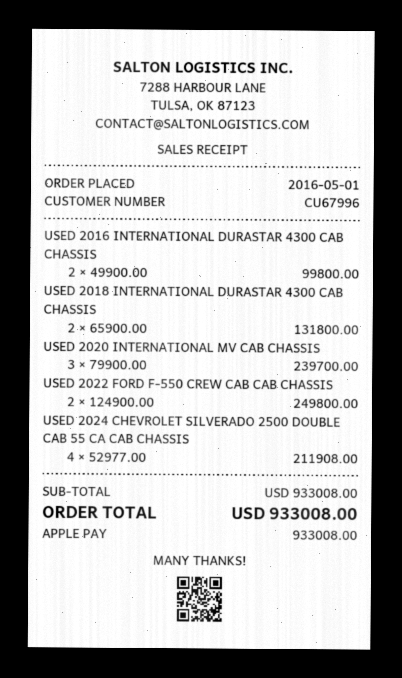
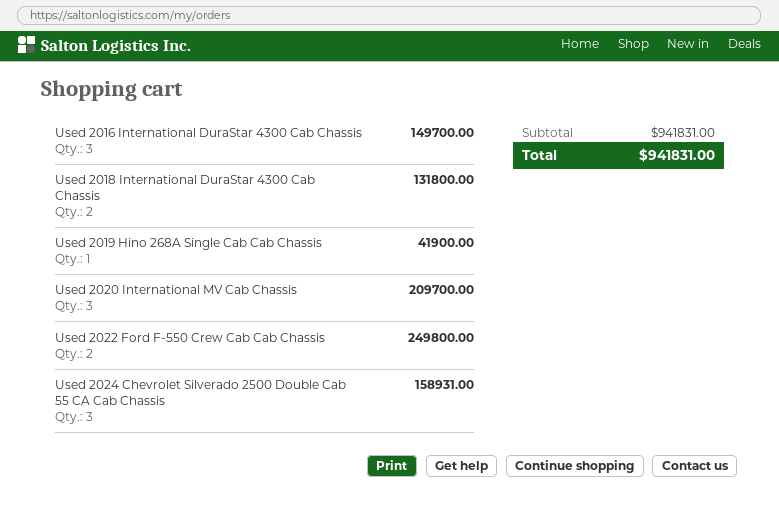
USED 2016 INTERNATIONAL DURASTAR 4300 CAB CHASSIS: 2 for 99800.00 -> 3 for 149700.00
USED 2020 INTERNATIONAL MV CAB CHASSIS: 3 for 239700.00 -> 3 for 209700.00
USED 2024 CHEVROLET SILVERADO 2500 DOUBLE CAB 55 CA CAB CHASSIS: 4 for 211908.00 -> 3 for 158931.00
Used 2019 Hino 268A Single Cab Cab Chassis: none -> 1 for 41900.00
subtotal: 933008.00 -> 941831.00
total: 933008.00 -> 941831.00

